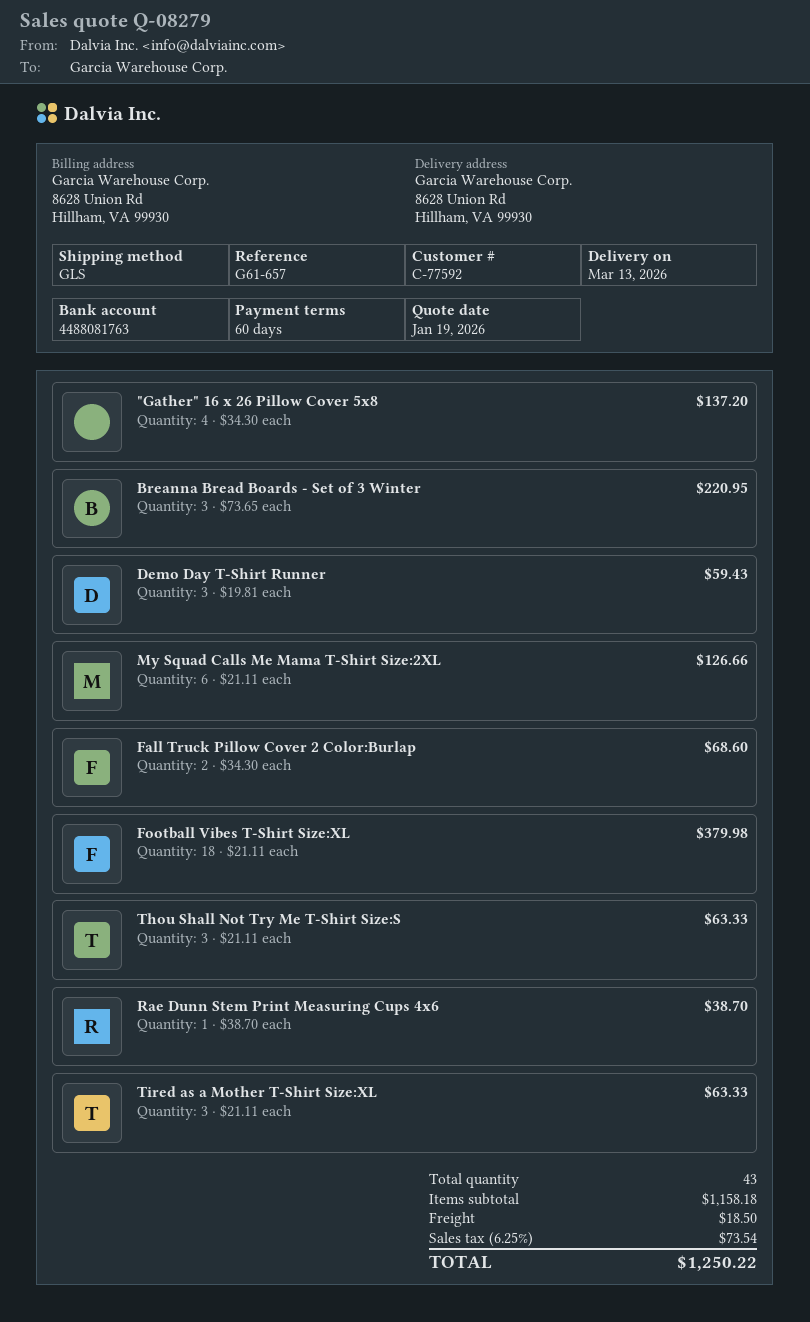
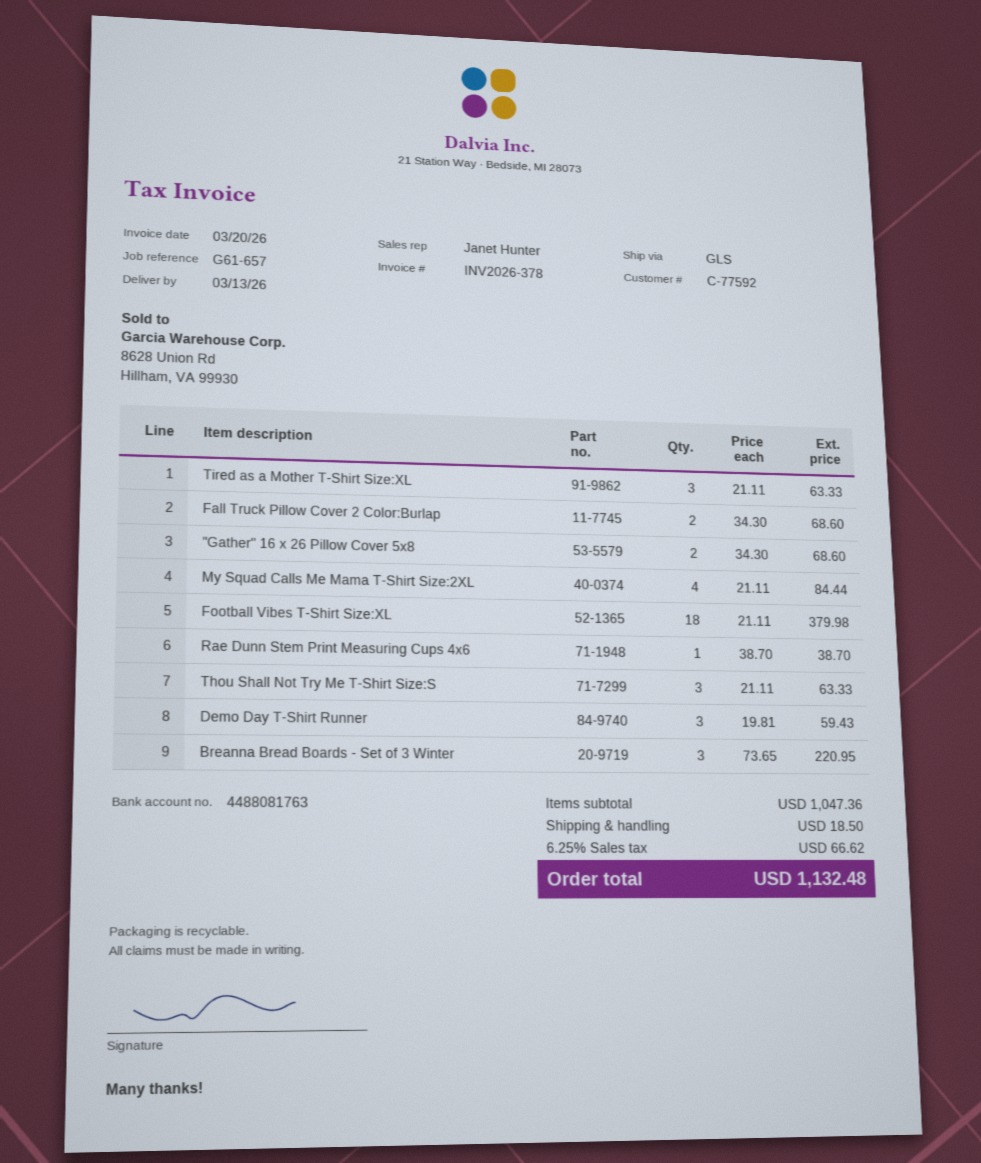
"Gather" 16 x 26 Pillow Cover 5x8: 4 x 34.30 = 137.20 -> 2 x 34.30 = 68.60
My Squad Calls Me Mama T-Shirt Size:2XL: 6 x 21.11 = 126.66 -> 4 x 21.11 = 84.44
subtotal: 1158.18 -> 1047.36
tax: 6.25% = 73.54 -> 6.25% = 66.62
total: 1250.22 -> 1132.48

